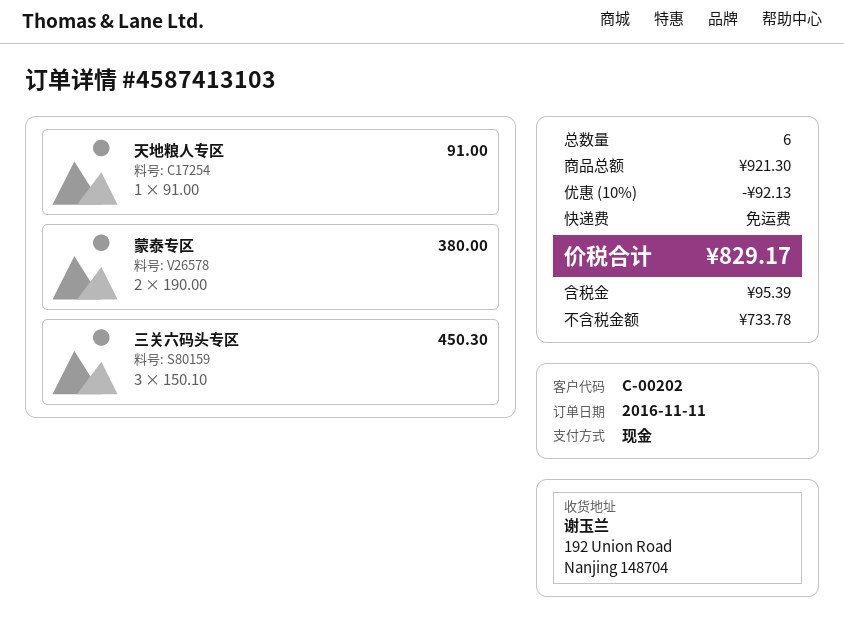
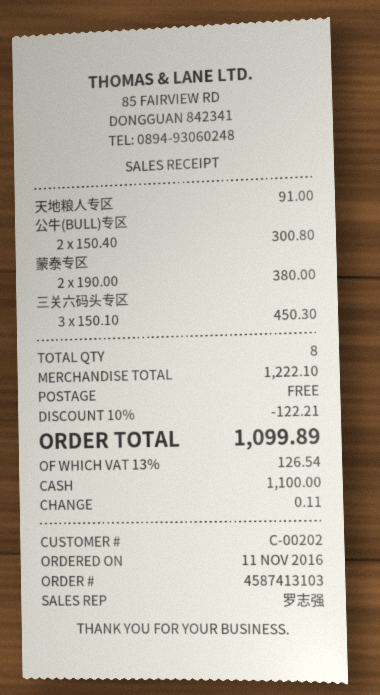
公牛(BULL)专区: none -> 2 x 150.40 = 300.80
total quantity: 6 -> 8
subtotal: 921.30 -> 1222.10
discount: 10% = 92.13 -> 10% = 122.21
tax: 95.39 -> 126.54
total: 829.17 -> 1099.89

